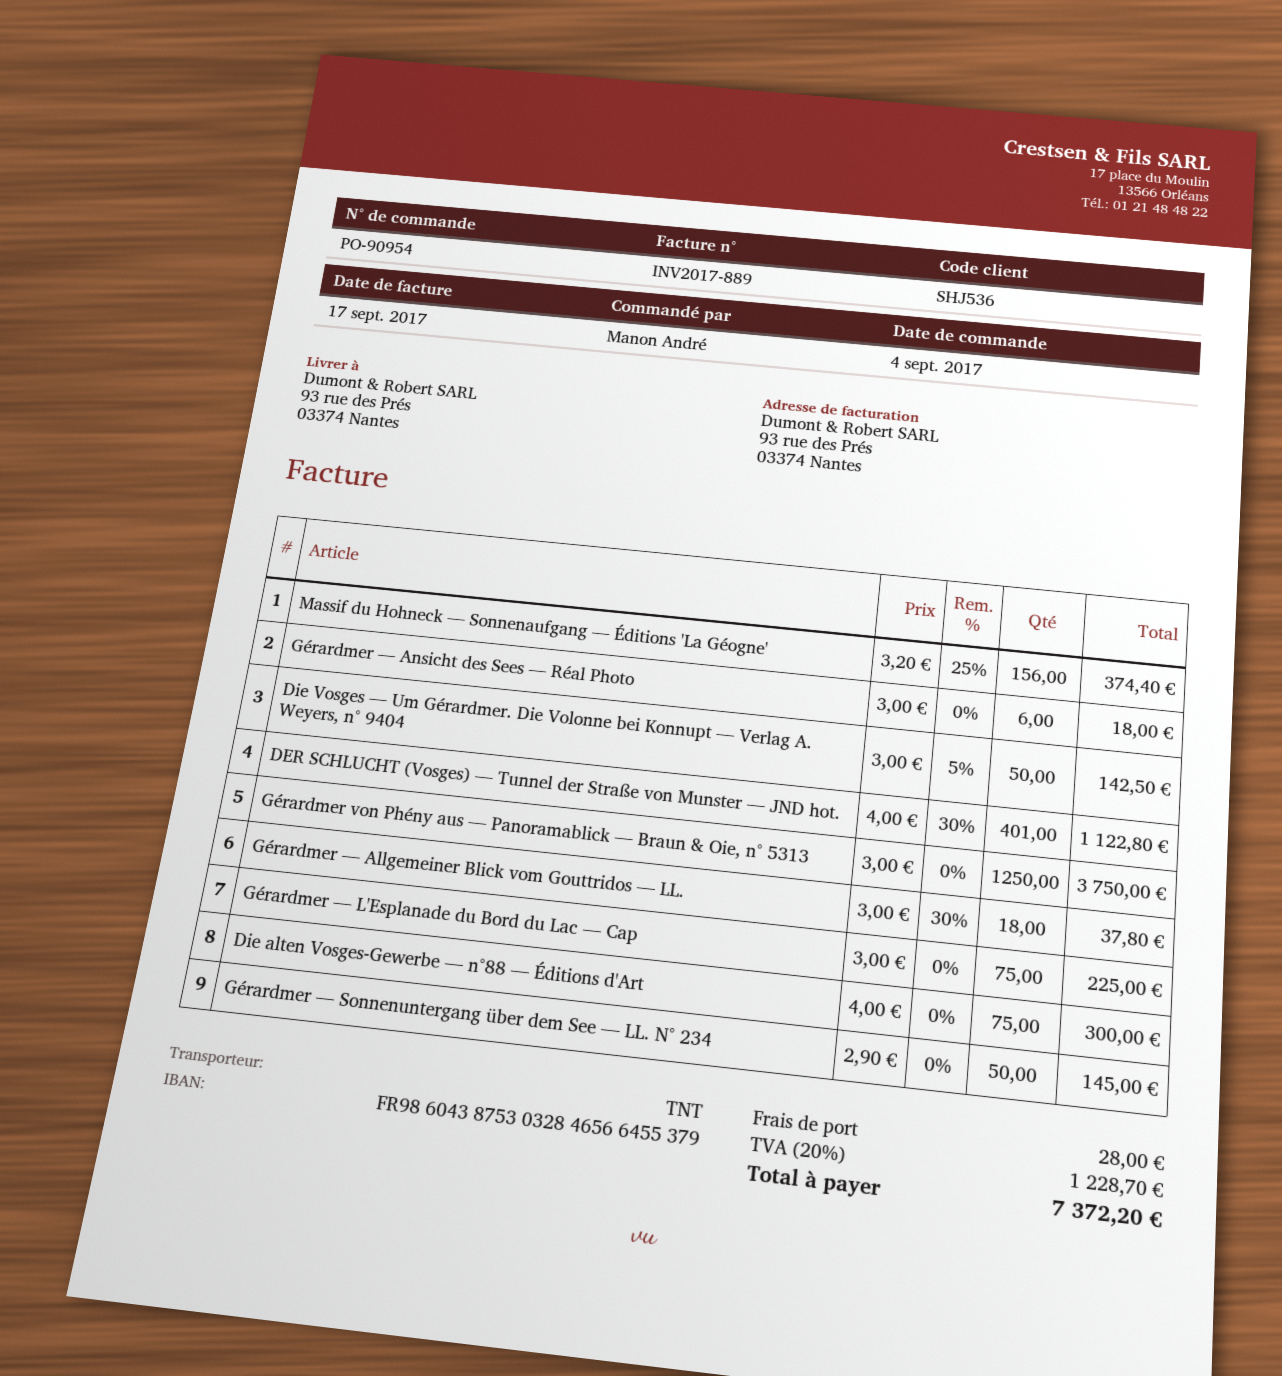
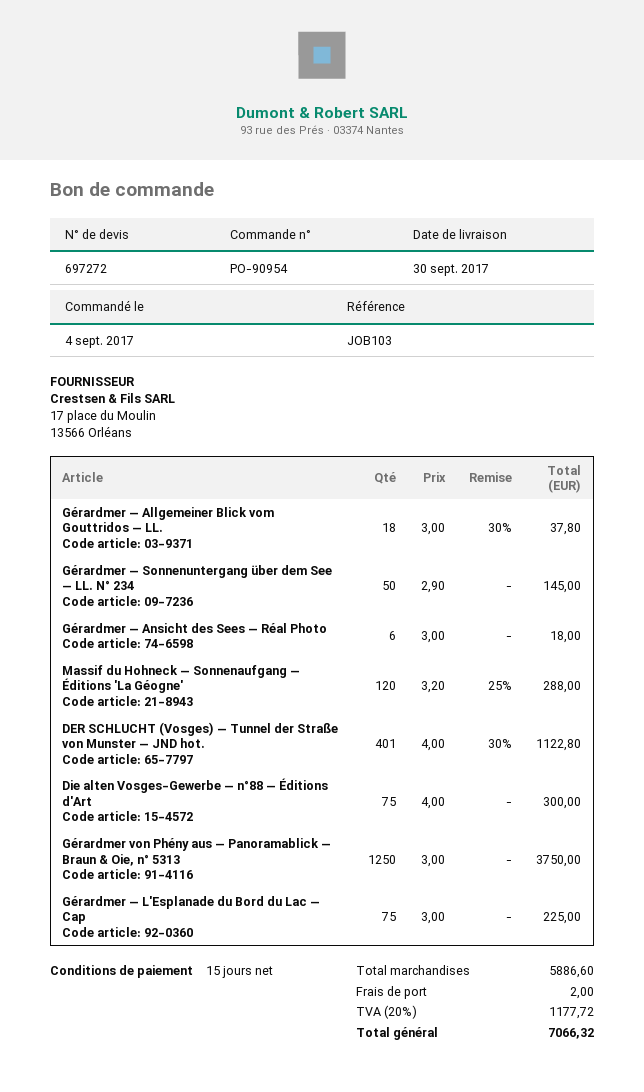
Massif du Hohneck — Sonnenaufgang — Éditions 'La Géogne': 156 x 3.20 - 25% = 374.40 -> 120 x 3.20 - 25% = 288.00
Die Vosges — Um Gérardmer. Die Volonne bei Konnupt — Verlag A. Weyers, n° 9404: 50 x 3.00 - 5% = 142.50 -> none
shipping: 28.00 -> 2.00
tax: 20% = 1228.70 -> 20% = 1177.72
total: 7372.20 -> 7066.32

